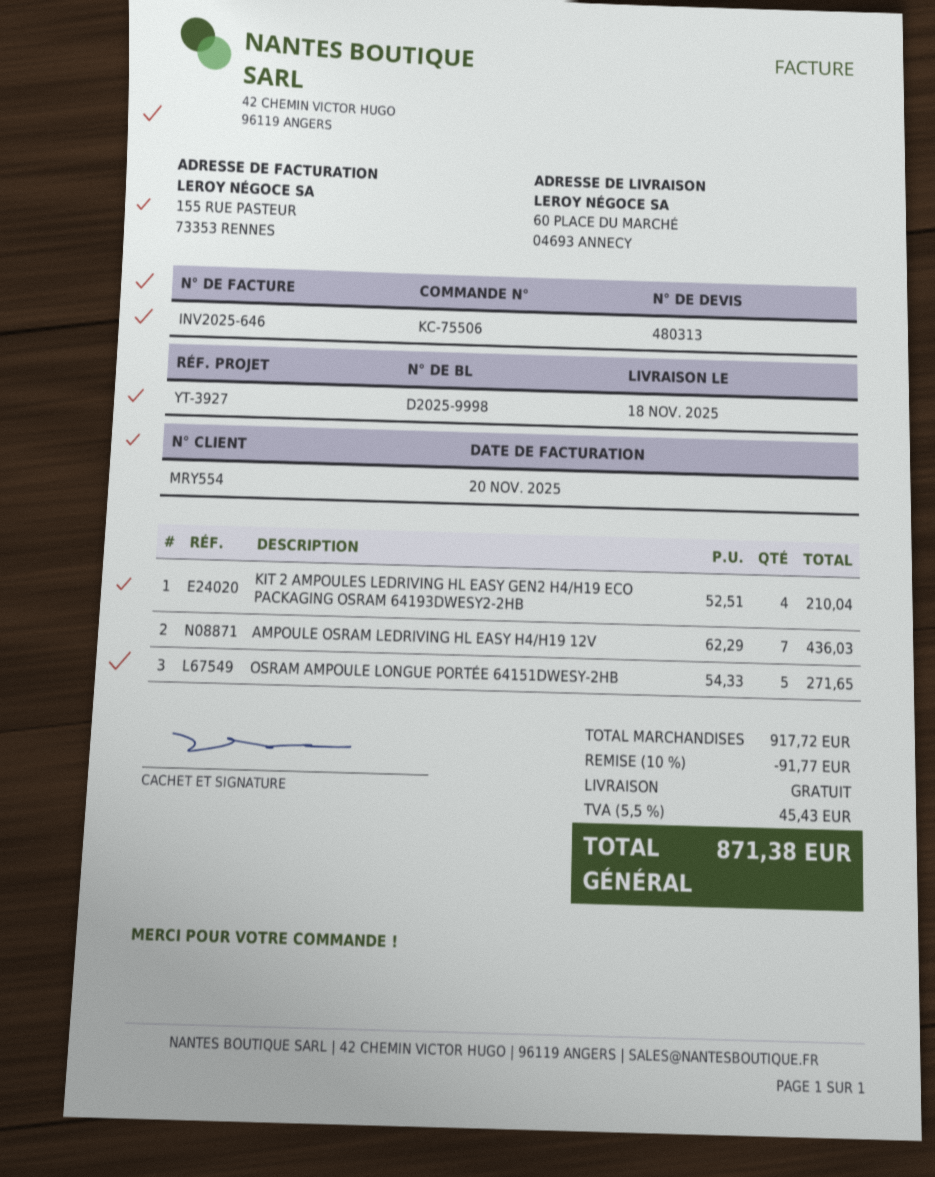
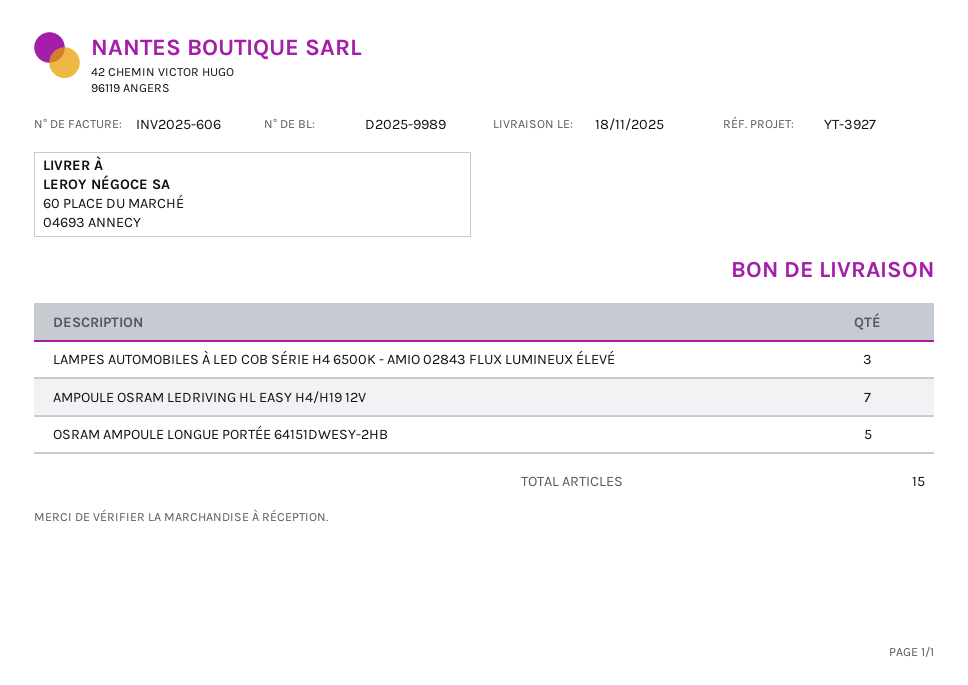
delivery note number: D2025-9998 -> D2025-9989
invoice number: INV2025-646 -> INV2025-606
KIT 2 AMPOULES LEDRIVING HL EASY GEN2 H4/H19 ECO PACKAGING OSRAM 64193DWESY2-2HB: 4 -> none
LAMPES AUTOMOBILES À LED COB SÉRIE H4 6500K - AMIO 02843 FLUX LUMINEUX ÉLEVÉ: none -> 3

